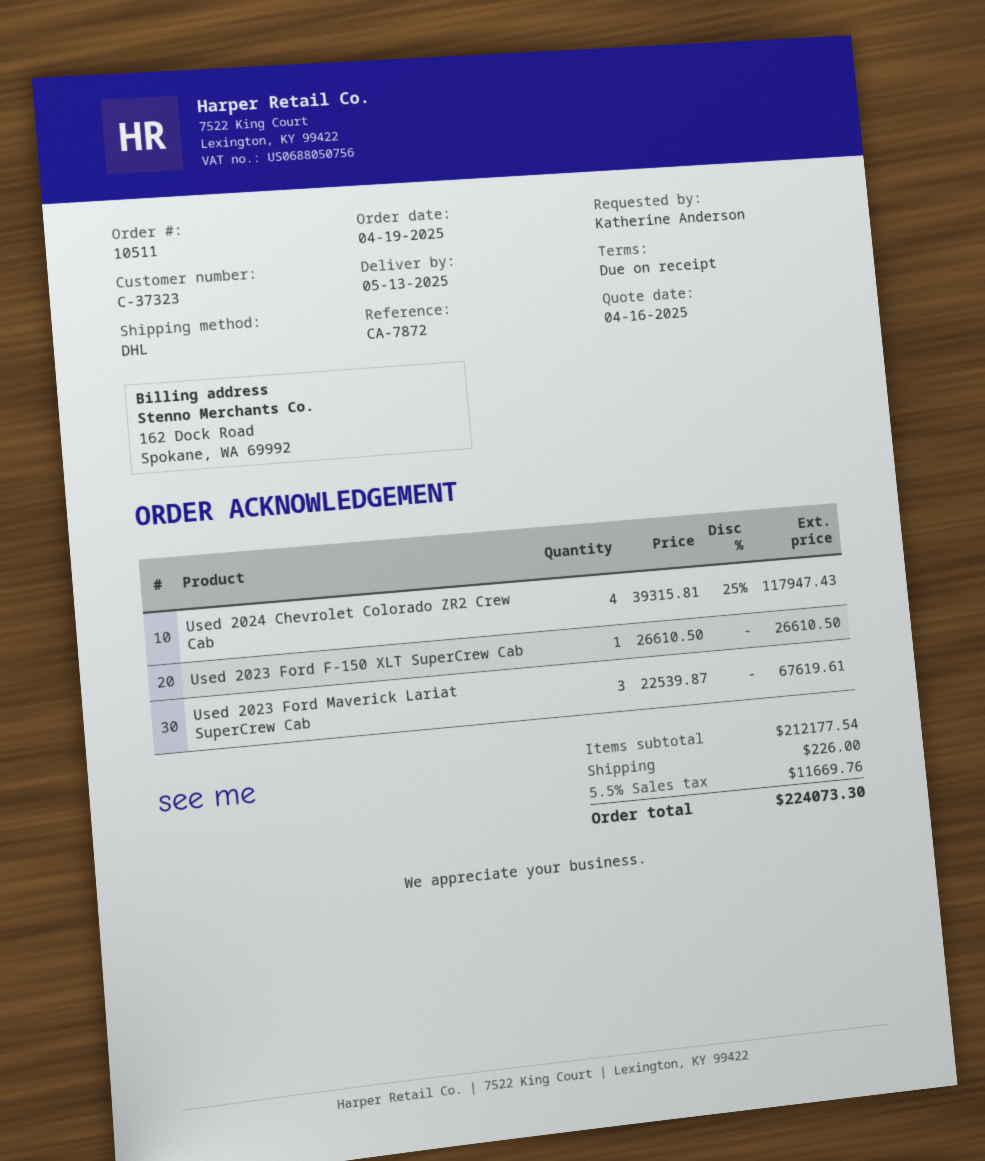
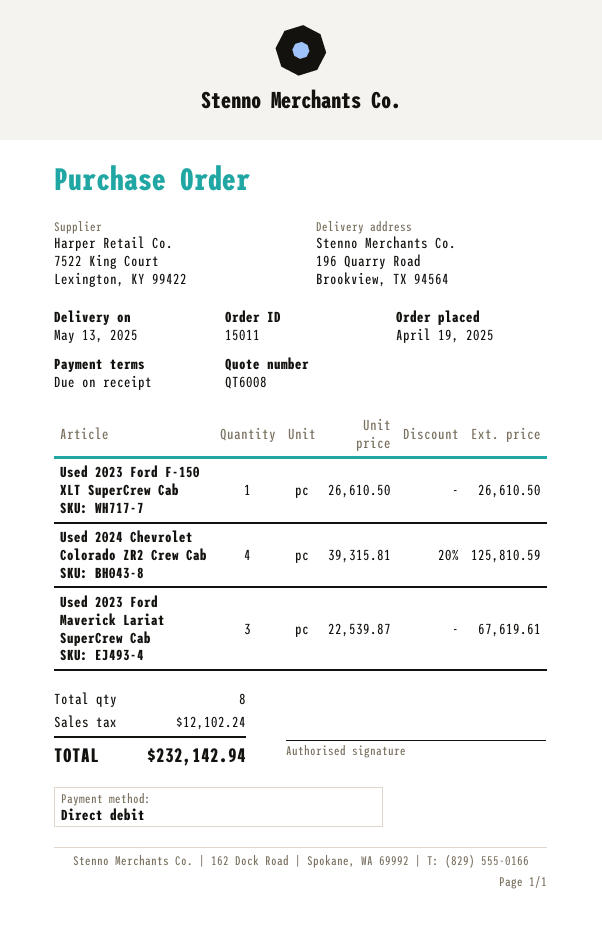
order number: 10511 -> 15011
Used 2024 Chevrolet Colorado ZR2 Crew Cab: 4 x 39315.81 - 25% = 117947.43 -> 4 x 39315.81 - 20% = 125810.59
shipping: 226.00 -> none
tax: 11669.76 -> 12102.24
total: 224073.30 -> 232142.94

